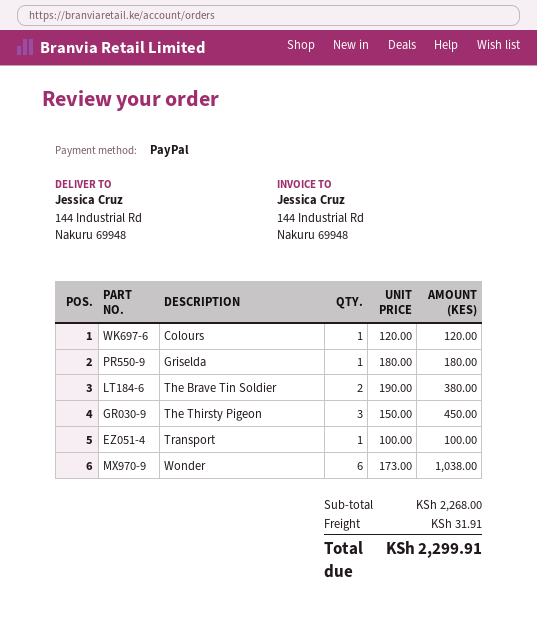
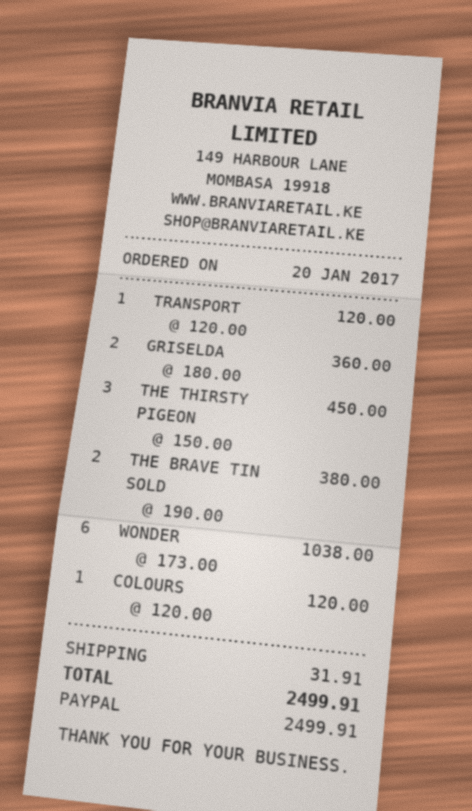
Griselda: 1 x 180.00 = 180.00 -> 2 x 180.00 = 360.00
Transport: 1 x 100.00 = 100.00 -> 1 x 120.00 = 120.00
total: 2299.91 -> 2499.91

